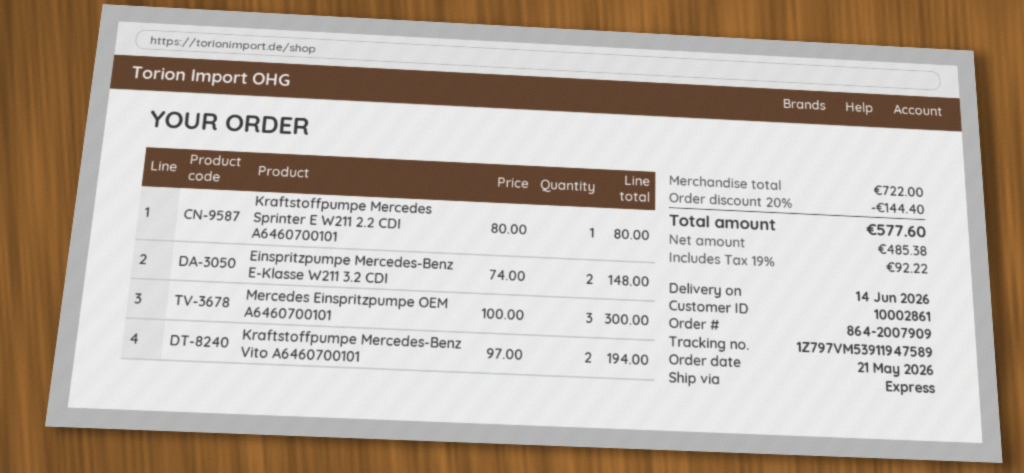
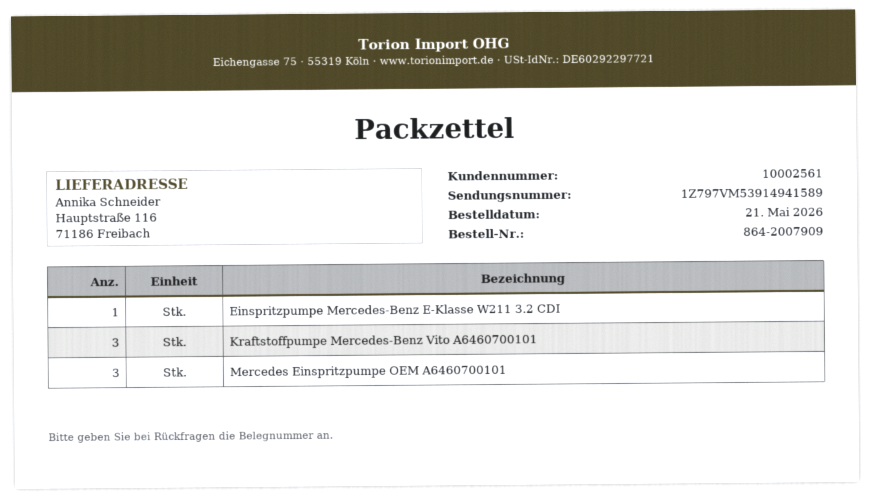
customer number: 10002861 -> 10002561
tracking number: 1Z797VM53911947589 -> 1Z797VM53914941589
Kraftstoffpumpe Mercedes Sprinter E W211 2.2 CDI A6460700101: 1 -> none
Einspritzpumpe Mercedes-Benz E-Klasse W211 3.2 CDI: 2 -> 1
Kraftstoffpumpe Mercedes-Benz Vito A6460700101: 2 -> 3

